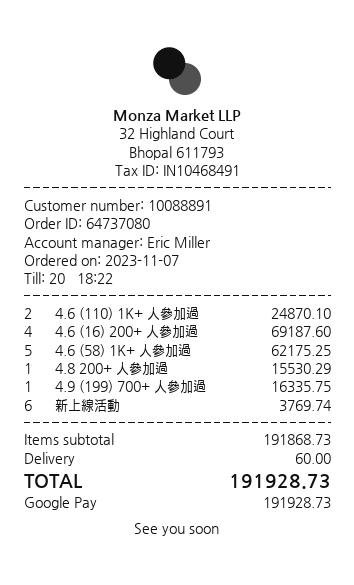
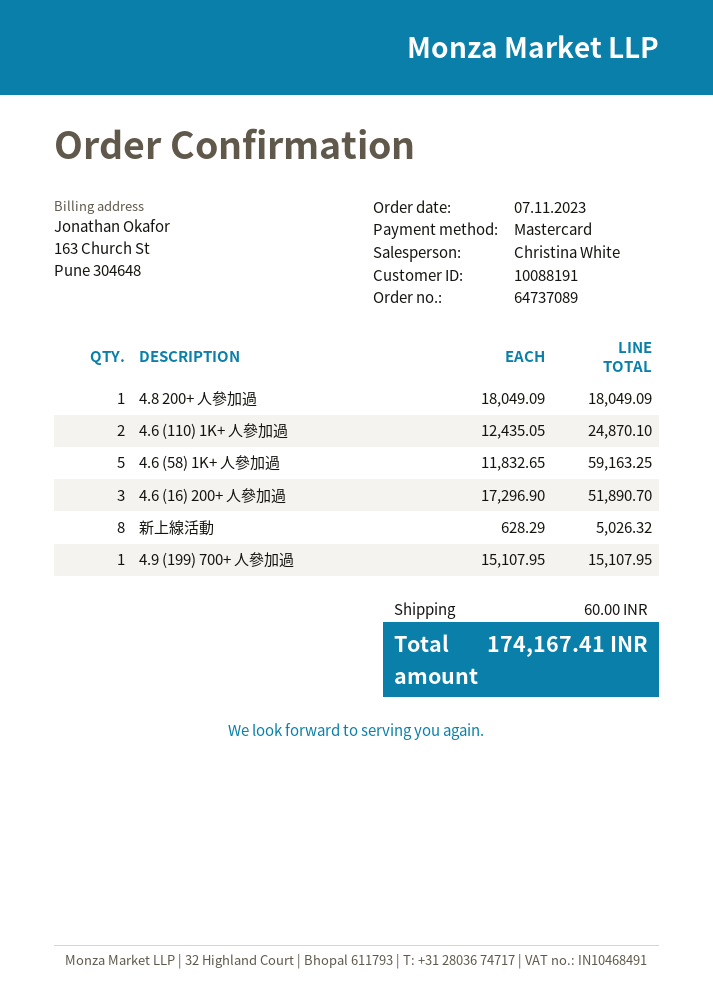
order number: 64737080 -> 64737089
customer number: 10088891 -> 10088191
sales rep: Eric Miller -> Christina White
payment method: Google Pay -> Mastercard
4.6 (16) 200+ 人參加過: 4 for 69187.60 -> 3 for 51890.70
4.6 (58) 1K+ 人參加過: 5 for 62175.25 -> 5 for 59163.25
4.8 200+ 人參加過: 1 for 15530.29 -> 1 for 18049.09
4.9 (199) 700+ 人參加過: 1 for 16335.75 -> 1 for 15107.95
新上線活動: 6 for 3769.74 -> 8 for 5026.32
total: 191928.73 -> 174167.41

